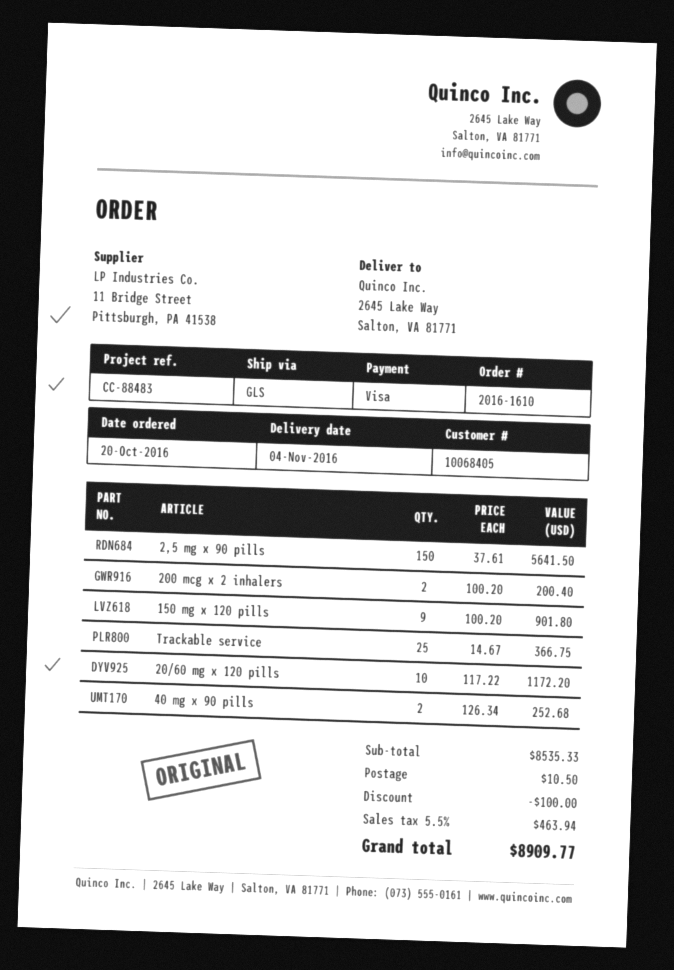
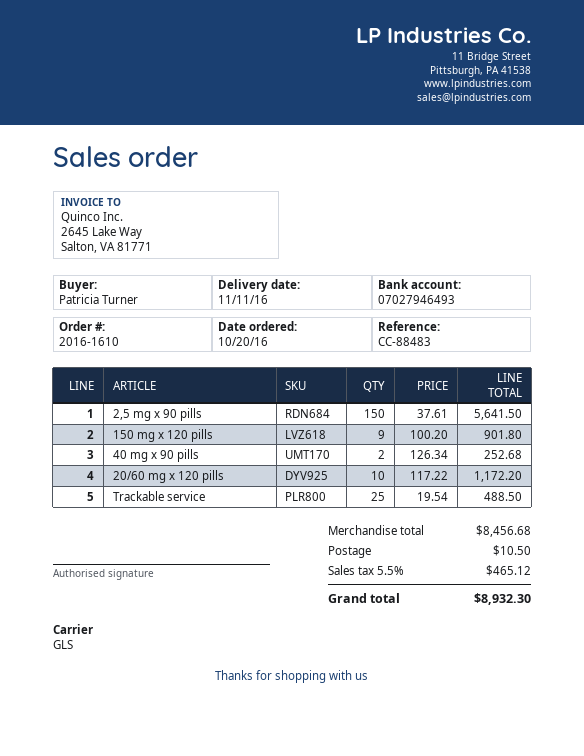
delivery date: 2016-11-04 -> 2016-11-11
200 mcg x 2 inhalers: 2 x 100.20 = 200.40 -> none
Trackable service: 25 x 14.67 = 366.75 -> 25 x 19.54 = 488.50
subtotal: 8535.33 -> 8456.68
discount: 100.00 -> none
tax: 5.5% = 463.94 -> 5.5% = 465.12
total: 8909.77 -> 8932.30

